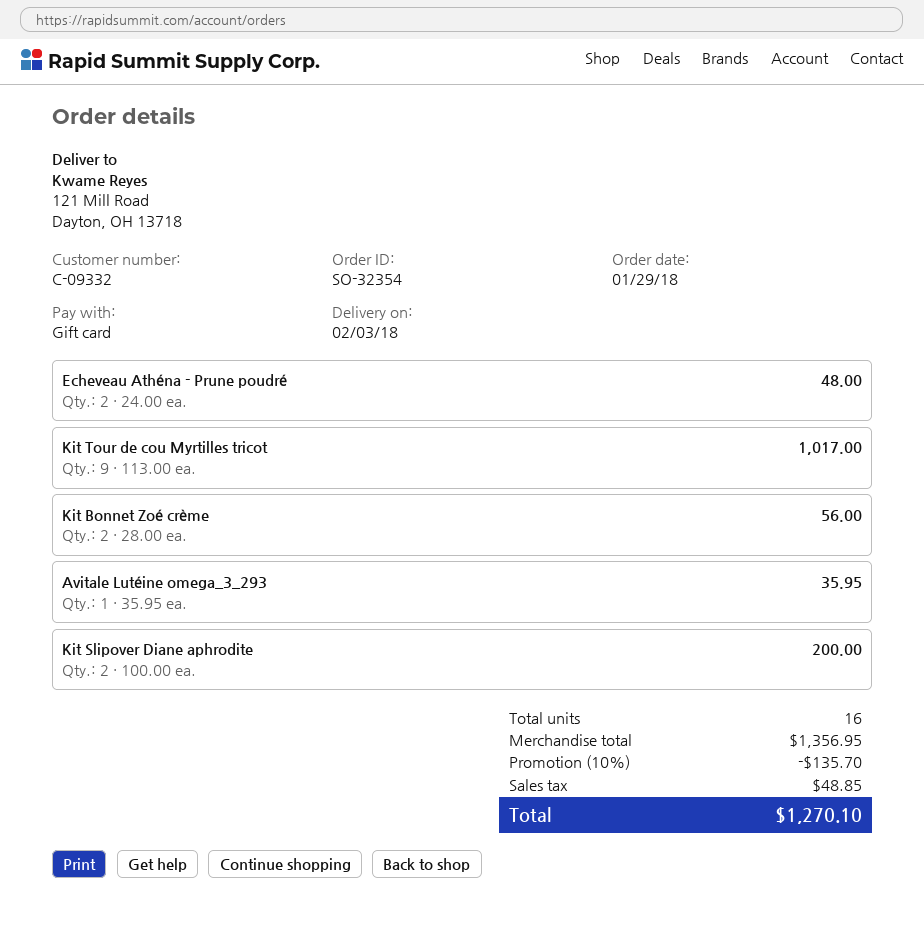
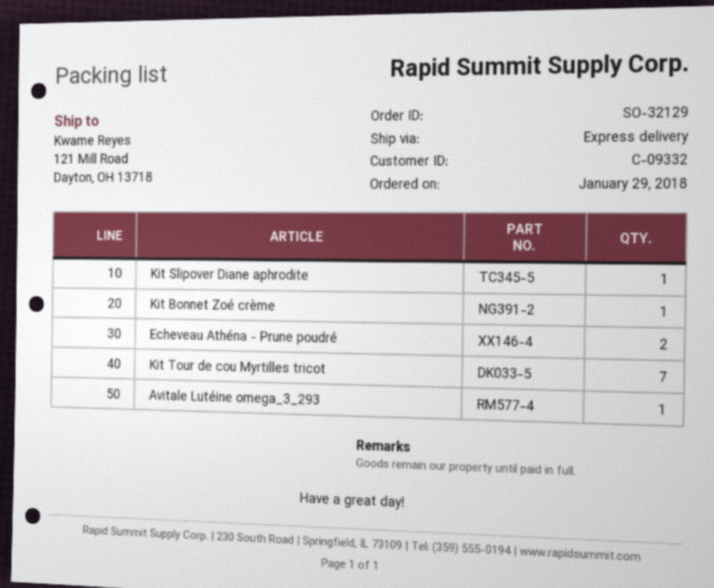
order number: SO-32354 -> SO-32129
Kit Tour de cou Myrtilles tricot: 9 -> 7
Kit Bonnet Zoé crème: 2 -> 1
Kit Slipover Diane aphrodite: 2 -> 1

